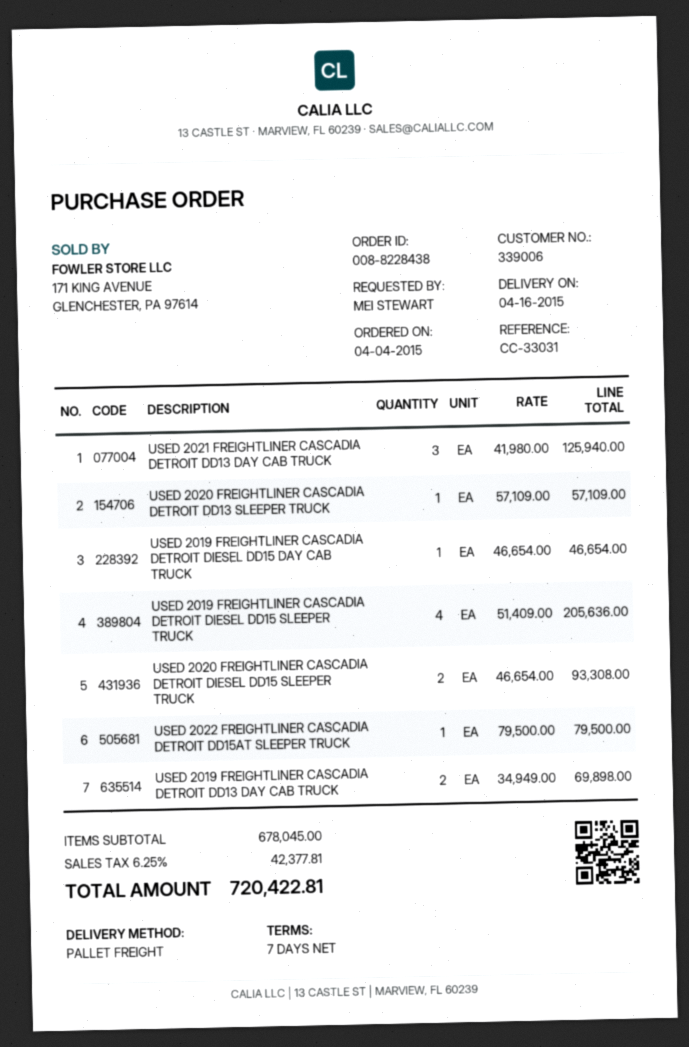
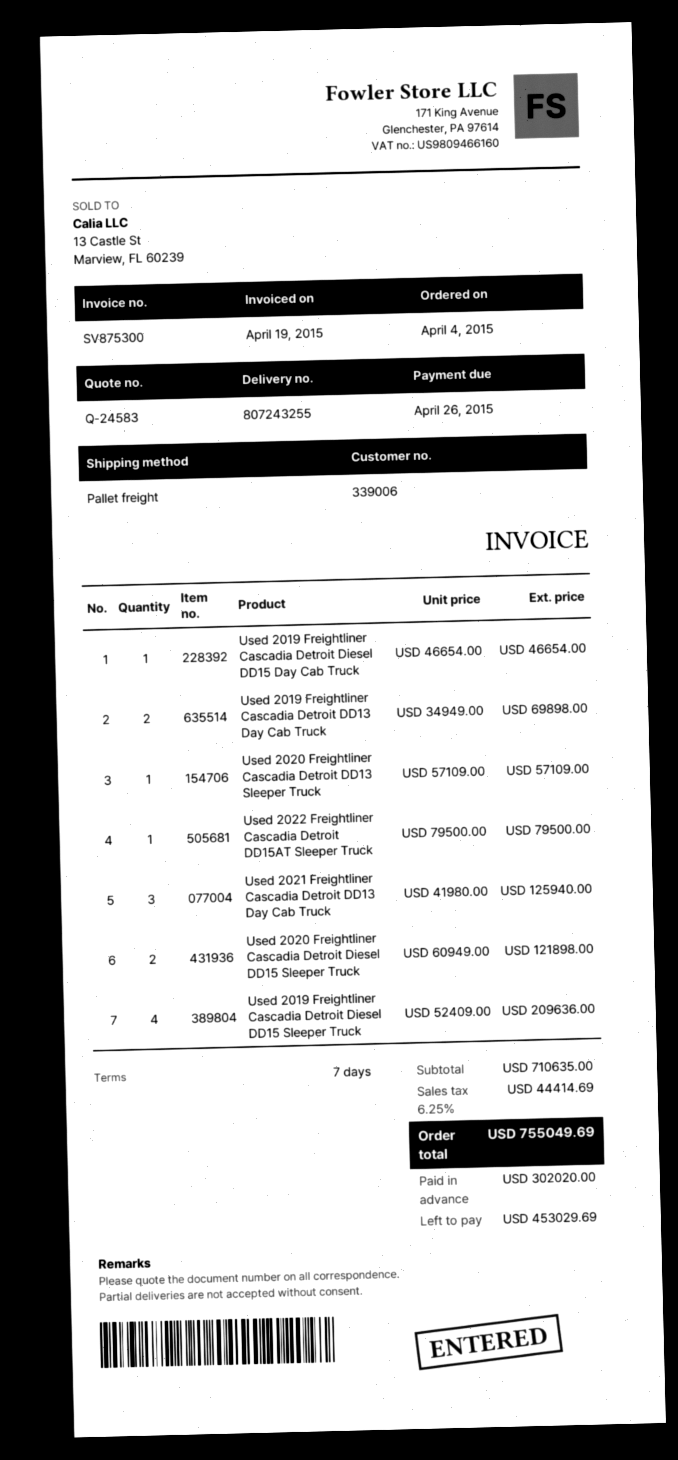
USED 2019 FREIGHTLINER CASCADIA DETROIT DIESEL DD15 SLEEPER TRUCK: 4 x 51409.00 = 205636.00 -> 4 x 52409.00 = 209636.00
USED 2020 FREIGHTLINER CASCADIA DETROIT DIESEL DD15 SLEEPER TRUCK: 2 x 46654.00 = 93308.00 -> 2 x 60949.00 = 121898.00
subtotal: 678045.00 -> 710635.00
tax: 6.25% = 42377.81 -> 6.25% = 44414.69
total: 720422.81 -> 755049.69

